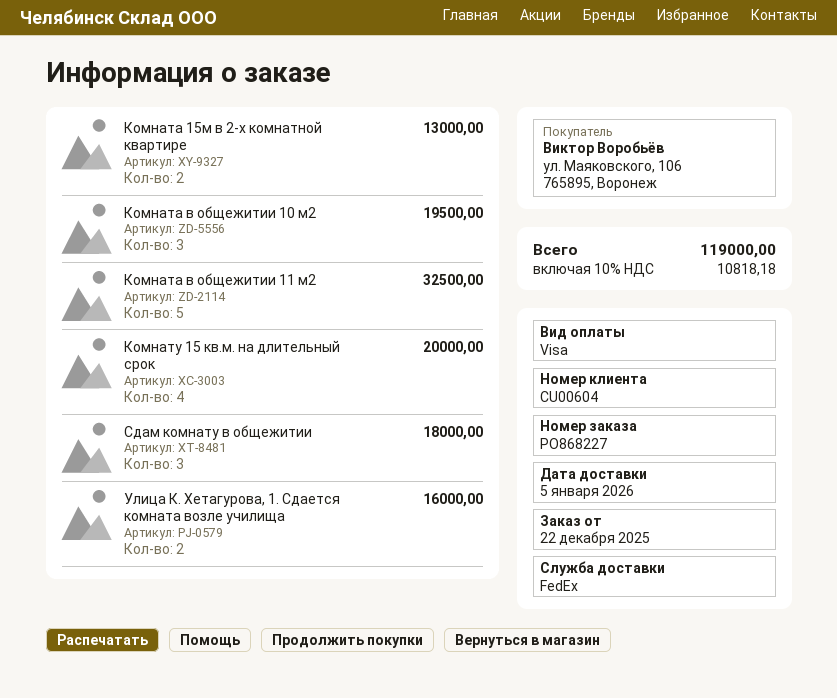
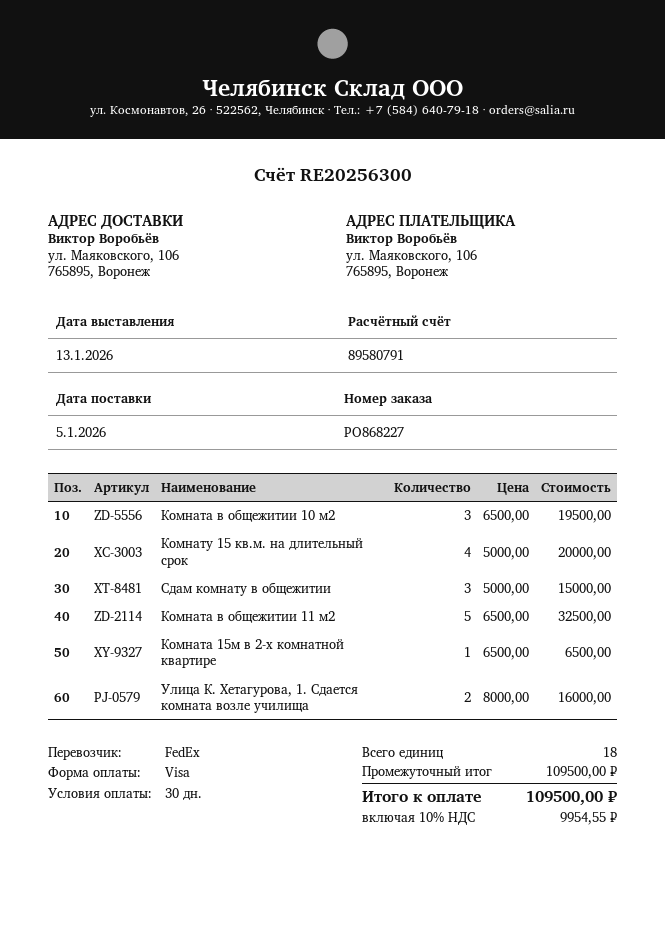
Комната 15м в 2-х комнатной квартире: 2 for 13000.00 -> 1 for 6500.00
Сдам комнату в общежитии: 3 for 18000.00 -> 3 for 15000.00
tax: 10% = 10818.18 -> 10% = 9954.55
total: 119000.00 -> 109500.00

